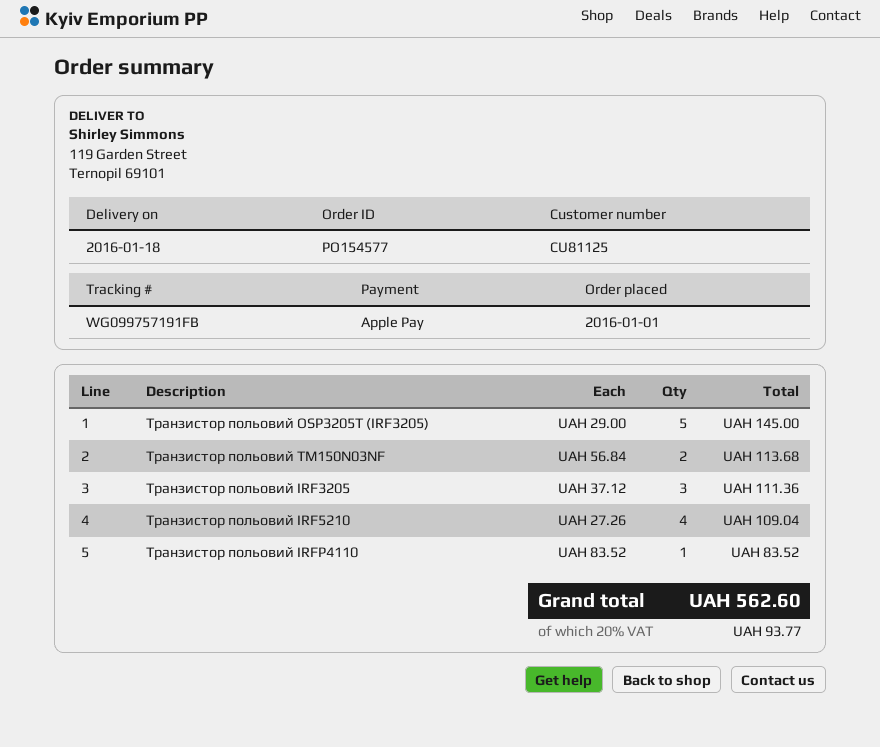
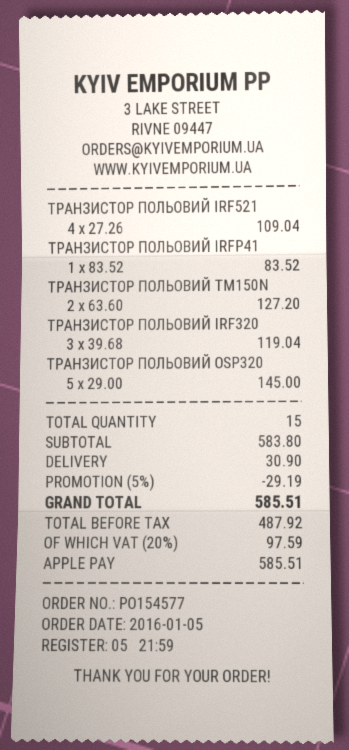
order date: 2016-01-01 -> 2016-01-05
Транзистор польовий TM150N03NF: 2 x 56.84 = 113.68 -> 2 x 63.60 = 127.20
Транзистор польовий IRF3205: 3 x 37.12 = 111.36 -> 3 x 39.68 = 119.04
discount: none -> 5% = 29.19
shipping: none -> 30.90
tax: 20% = 93.77 -> 20% = 97.59
total: 562.60 -> 585.51

